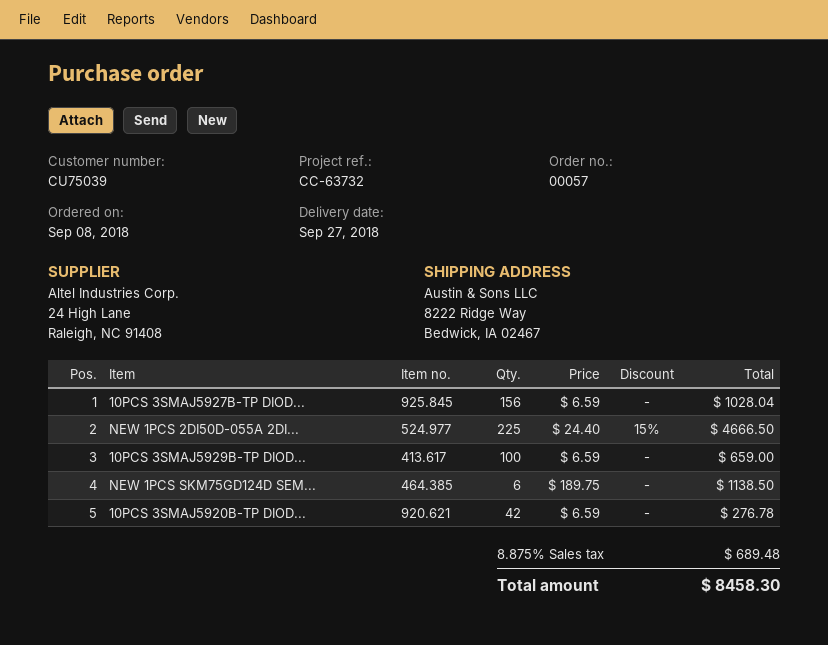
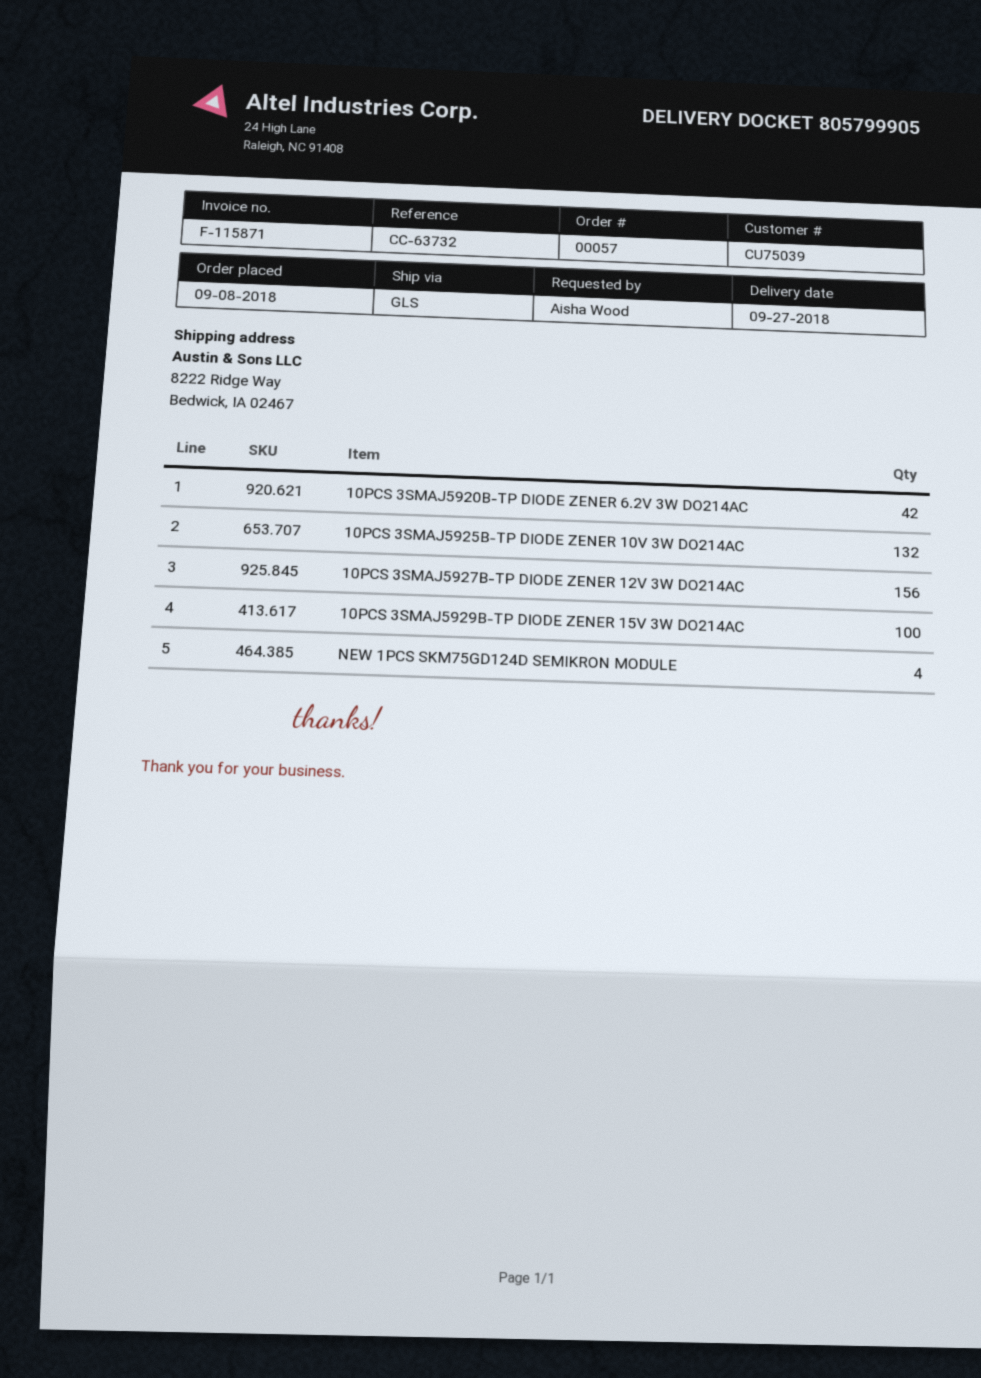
NEW 1PCS 2DI50D-055A 2DI...: 225 -> none
NEW 1PCS SKM75GD124D SEM...: 6 -> 4
10PCS 3SMAJ5925B-TP DIODE ZENER 10V 3W DO214AC: none -> 132

